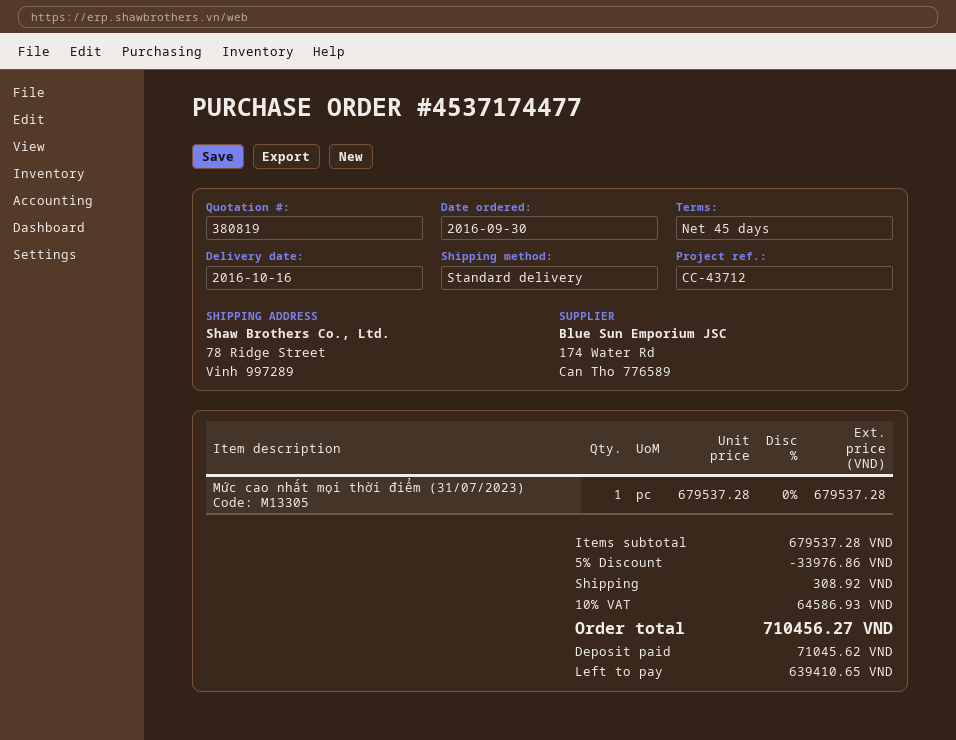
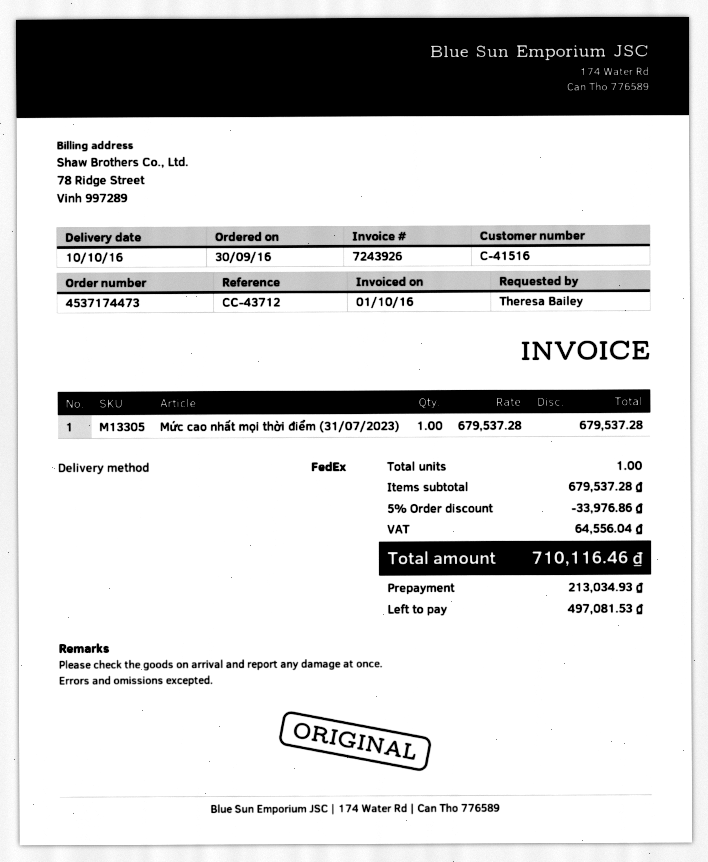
order number: 4537174477 -> 4537174473
delivery date: 2016-10-16 -> 2016-10-10
shipping method: standard -> FedEx
shipping: 308.92 -> none
tax: 64586.93 -> 64556.04
total: 710456.27 -> 710116.46
deposit: 71045.62 -> 213034.93
balance: 639410.65 -> 497081.53

